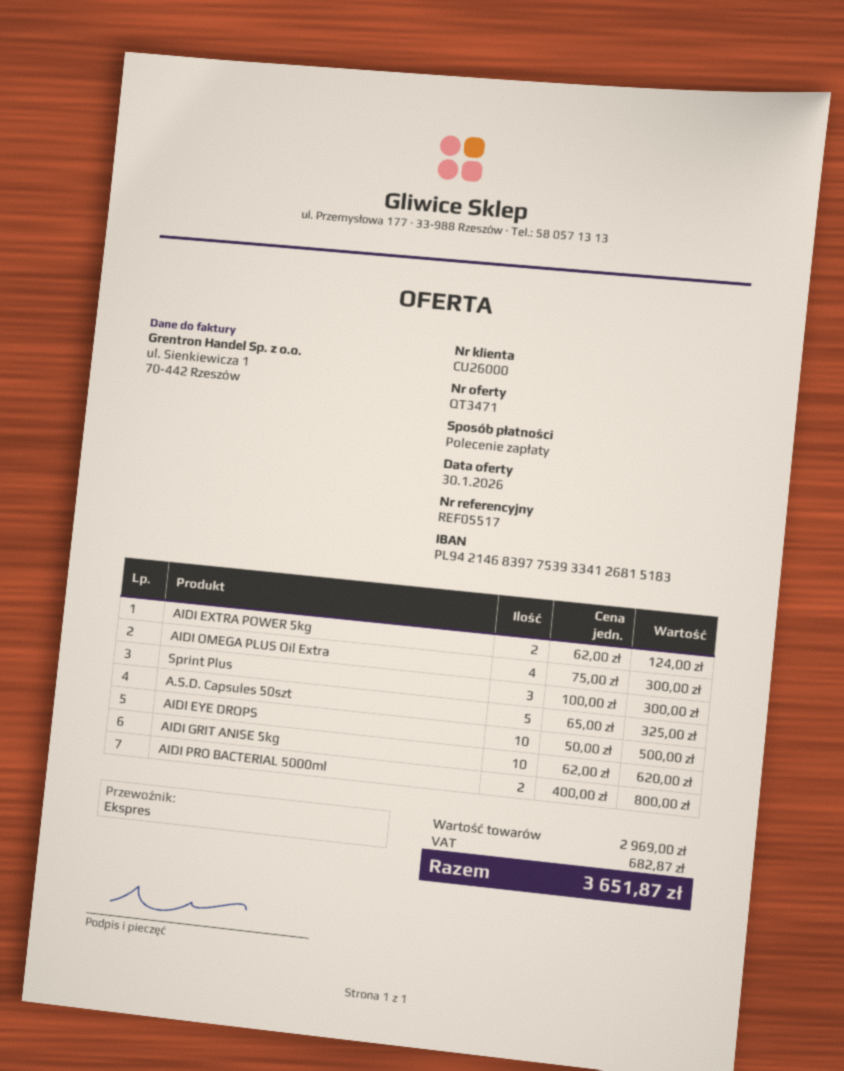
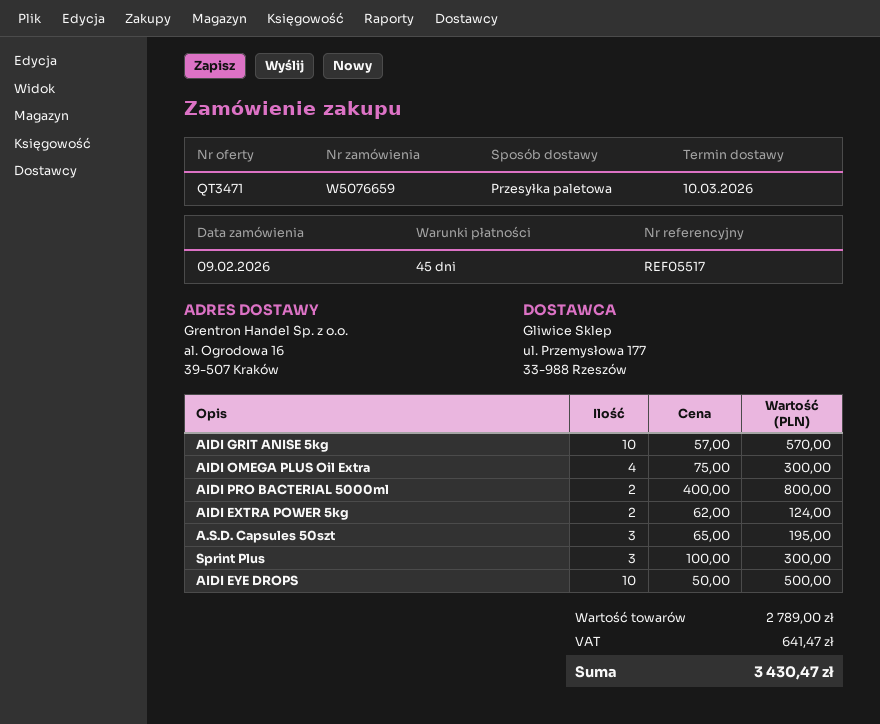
shipping method: express -> pallet freight
A.S.D. Capsules 50szt: 5 x 65.00 = 325.00 -> 3 x 65.00 = 195.00
AIDI GRIT ANISE 5kg: 10 x 62.00 = 620.00 -> 10 x 57.00 = 570.00
subtotal: 2969.00 -> 2789.00
tax: 682.87 -> 641.47
total: 3651.87 -> 3430.47

